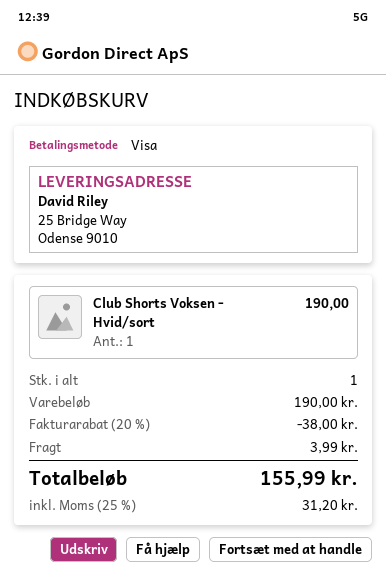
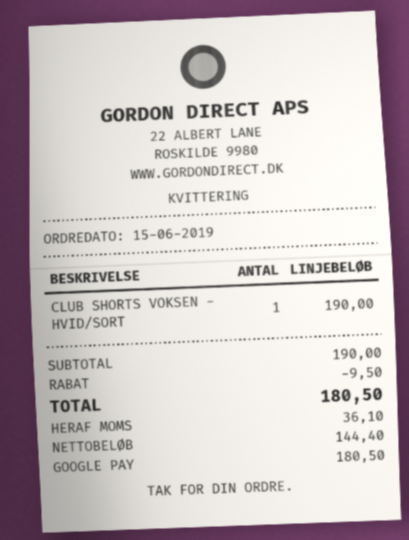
payment method: Visa -> Google Pay
discount: 38.00 -> 9.50
shipping: 3.99 -> none
tax: 31.20 -> 36.10
total: 155.99 -> 180.50

